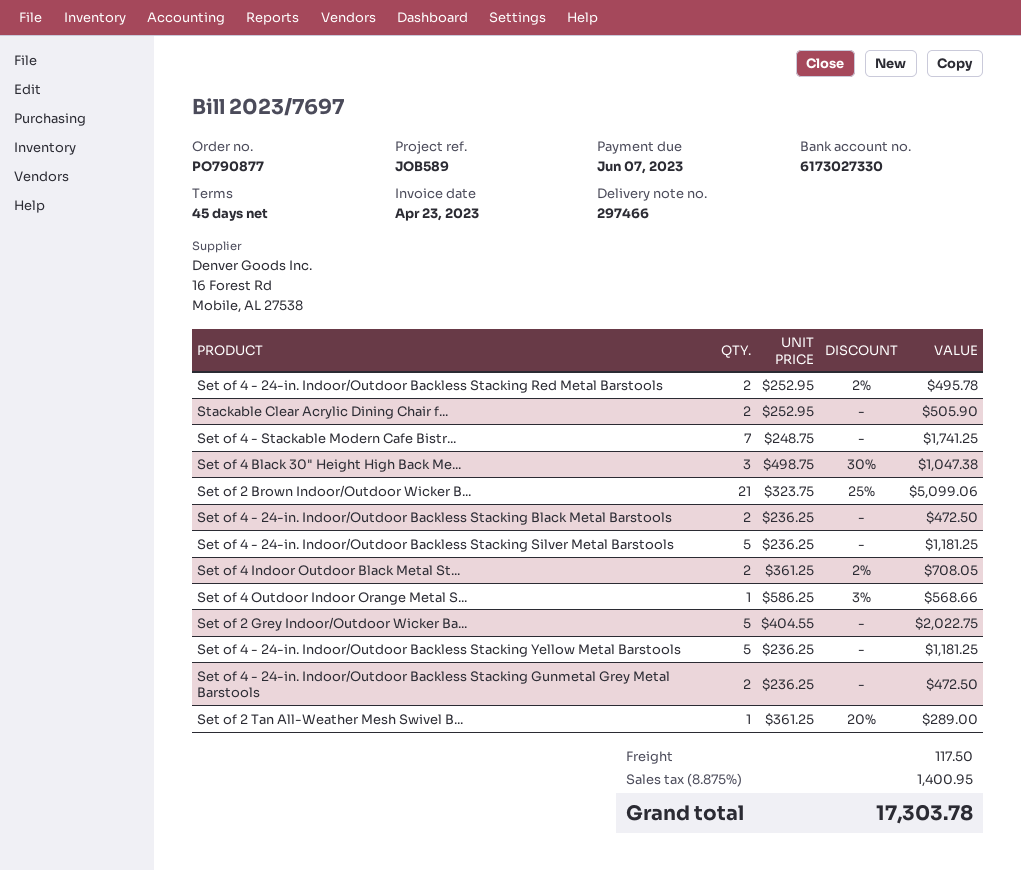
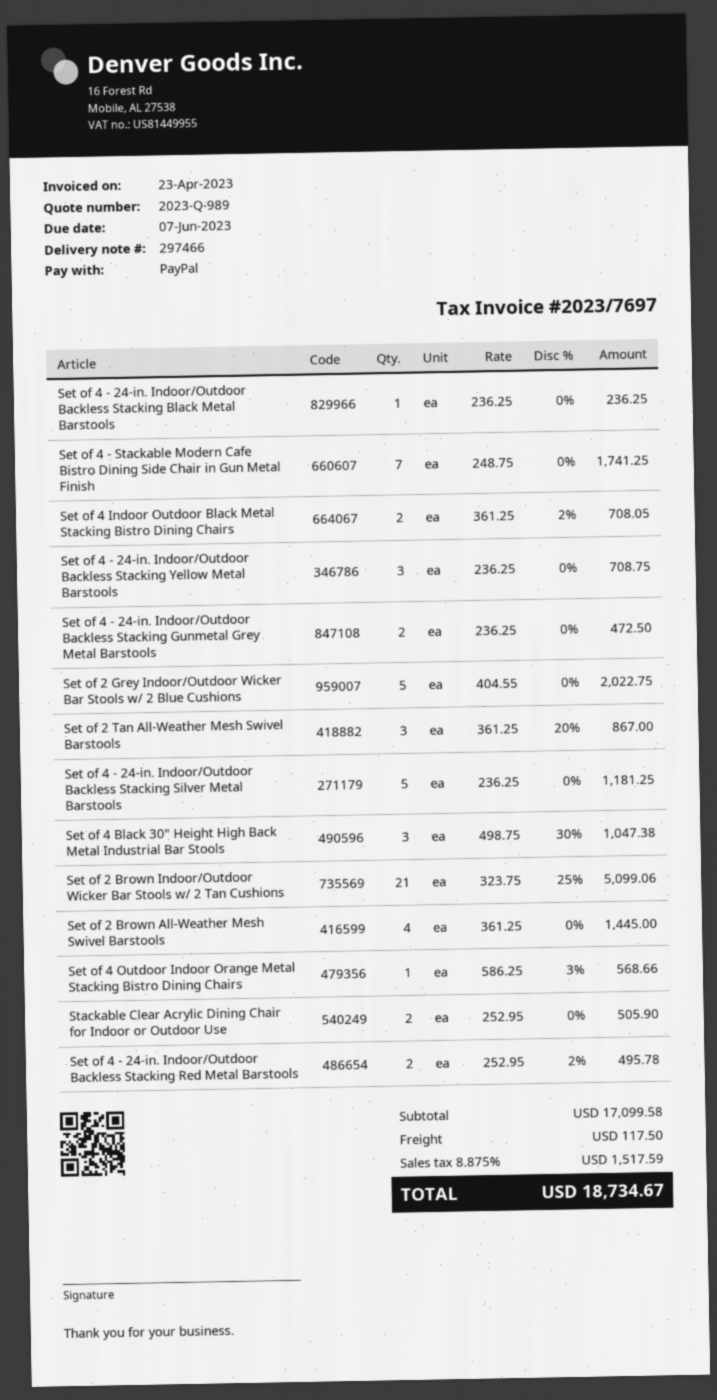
Set of 4 - 24-in. Indoor/Outdoor Backless Stacking Black Metal Barstools: 2 x 236.25 = 472.50 -> 1 x 236.25 = 236.25
Set of 4 - 24-in. Indoor/Outdoor Backless Stacking Yellow Metal Barstools: 5 x 236.25 = 1181.25 -> 3 x 236.25 = 708.75
Set of 2 Tan All-Weather Mesh Swivel B...: 1 x 361.25 - 20% = 289.00 -> 3 x 361.25 - 20% = 867.00
Set of 2 Brown All-Weather Mesh Swivel Barstools: none -> 4 x 361.25 = 1445.00
tax: 8.875% = 1400.95 -> 8.875% = 1517.59
total: 17303.78 -> 18734.67

